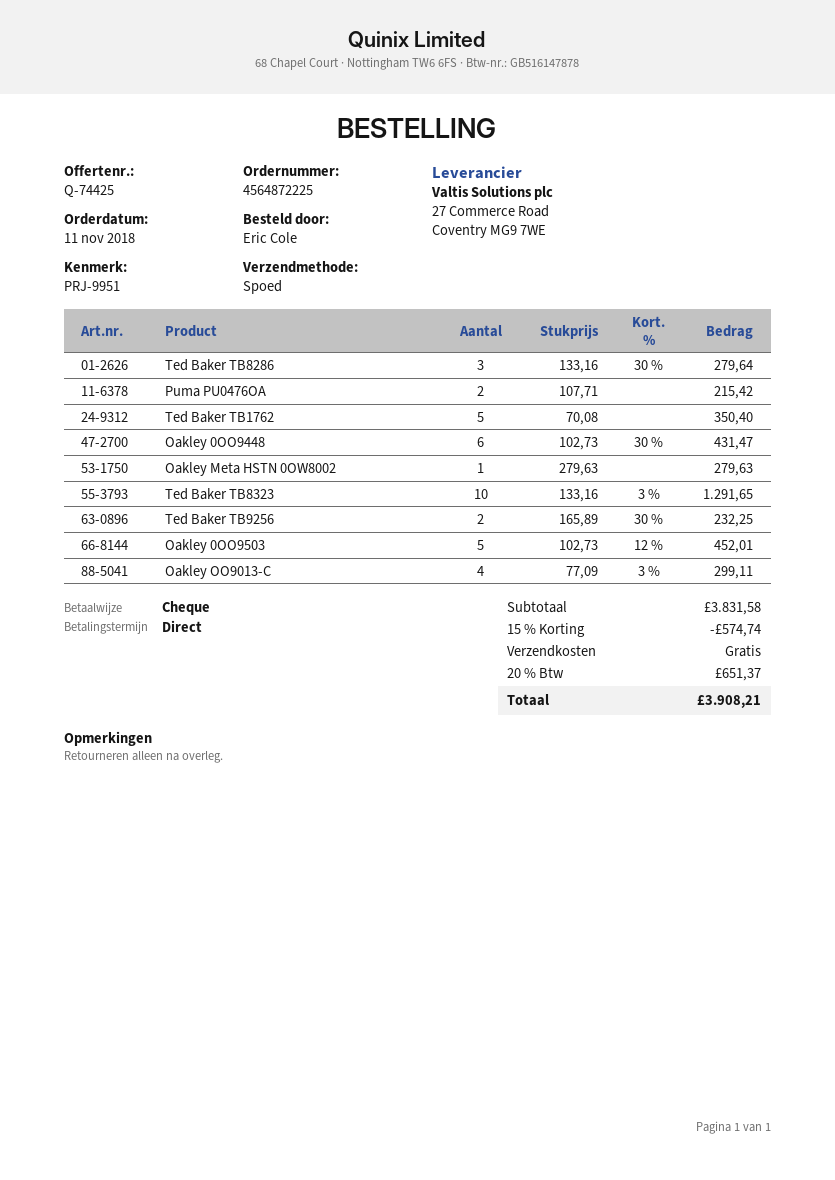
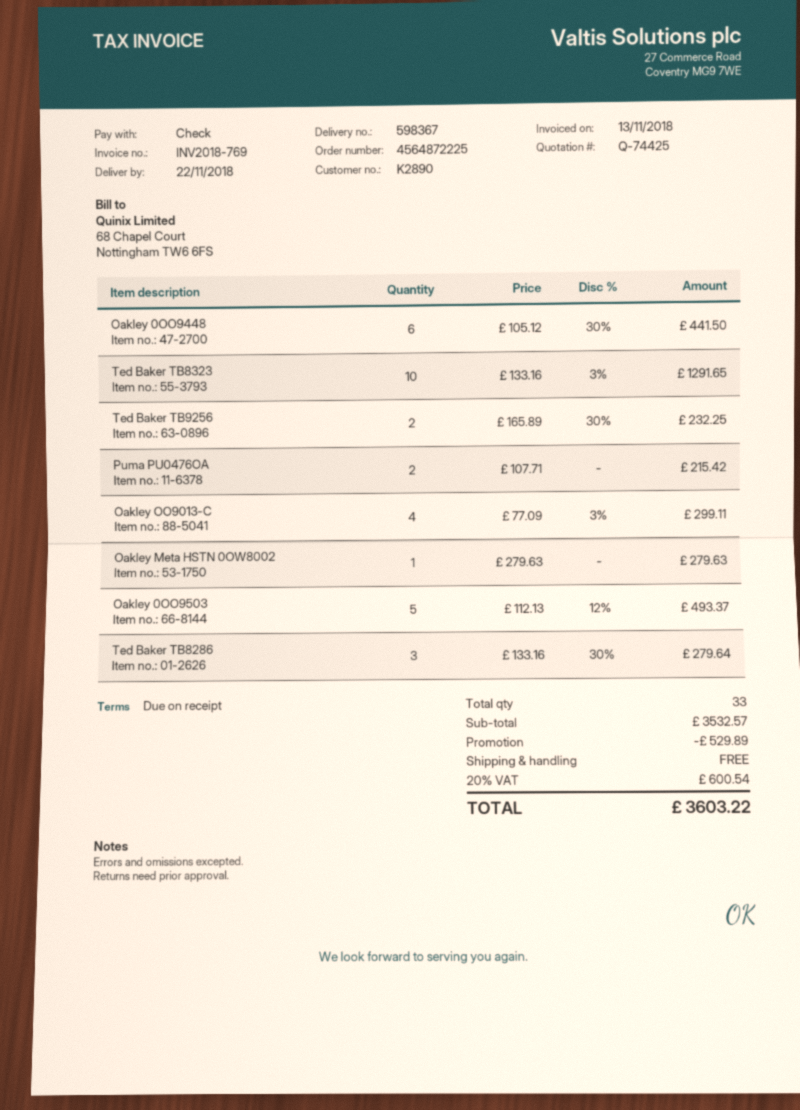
Ted Baker TB1762: 5 x 70.08 = 350.40 -> none
Oakley 0OO9448: 6 x 102.73 - 30% = 431.47 -> 6 x 105.12 - 30% = 441.50
Oakley 0OO9503: 5 x 102.73 - 12% = 452.01 -> 5 x 112.13 - 12% = 493.37
subtotal: 3831.58 -> 3532.57
discount: 574.74 -> 529.89
tax: 20% = 651.37 -> 20% = 600.54
total: 3908.21 -> 3603.22

